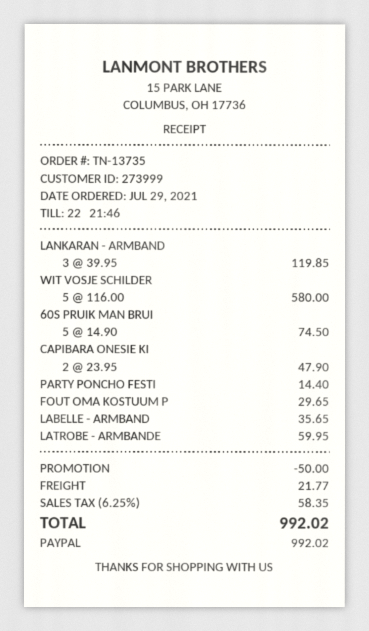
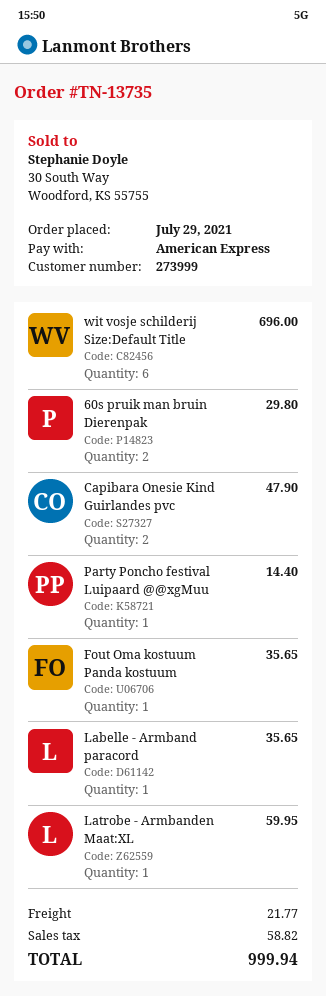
payment method: PayPal -> American Express
LANKARAN - ARMBAND: 3 for 119.85 -> none
WIT VOSJE SCHILDER: 5 for 580.00 -> 6 for 696.00
60S PRUIK MAN BRUI: 5 for 74.50 -> 2 for 29.80
FOUT OMA KOSTUUM P: 1 for 29.65 -> 1 for 35.65
discount: 50.00 -> none
tax: 58.35 -> 58.82
total: 992.02 -> 999.94

